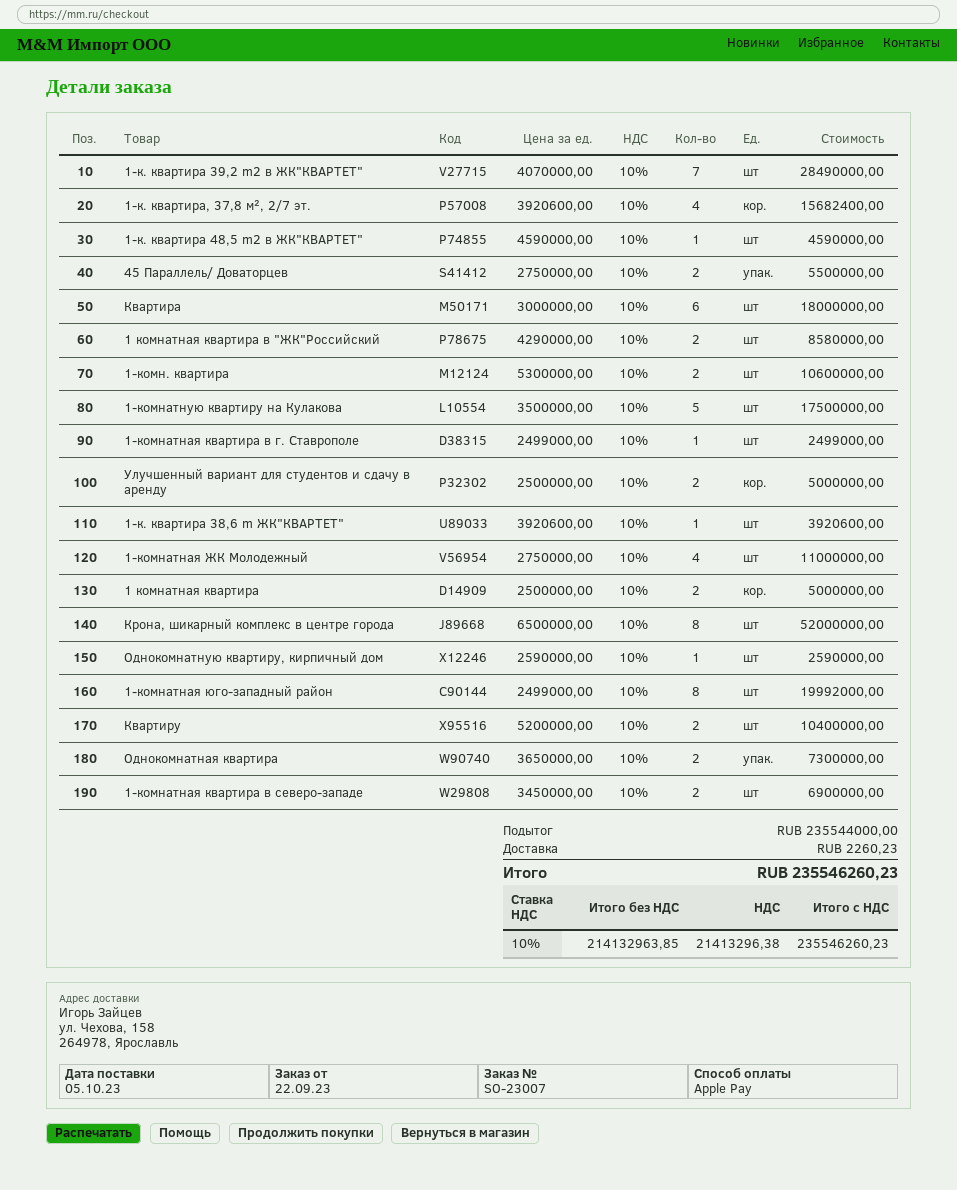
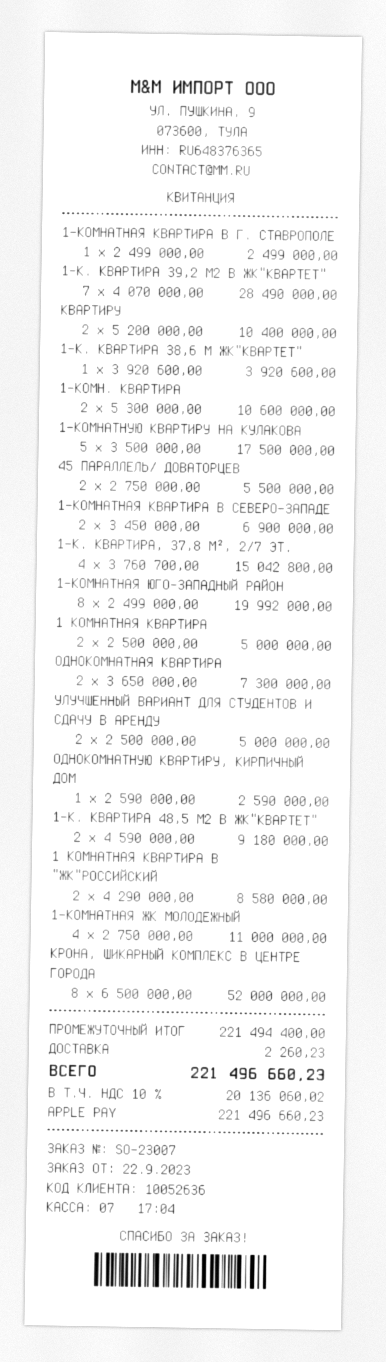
1-к. квартира, 37,8 м², 2/7 эт.: 4 x 3920600.00 = 15682400.00 -> 4 x 3760700.00 = 15042800.00
1-к. квартира 48,5 m2 в ЖК"КВАРТЕТ": 1 x 4590000.00 = 4590000.00 -> 2 x 4590000.00 = 9180000.00
Квартира: 6 x 3000000.00 = 18000000.00 -> none
subtotal: 235544000.00 -> 221494400.00
tax: 10% = 21413296.38 -> 10% = 20136060.02
total: 235546260.23 -> 221496660.23

